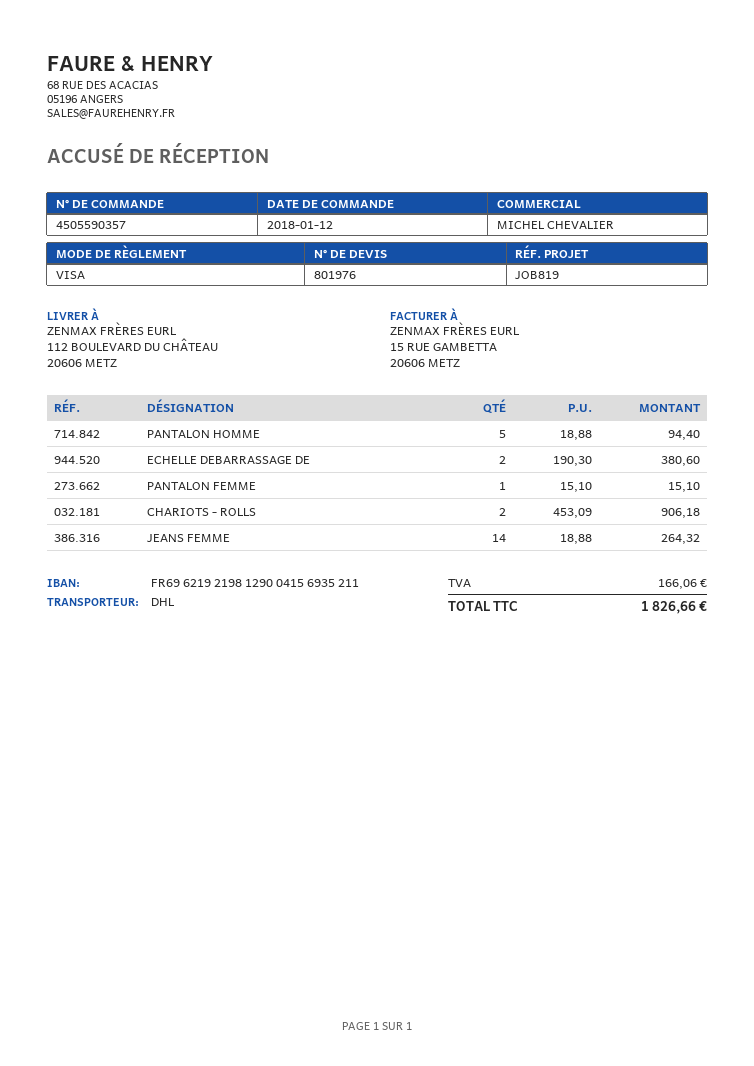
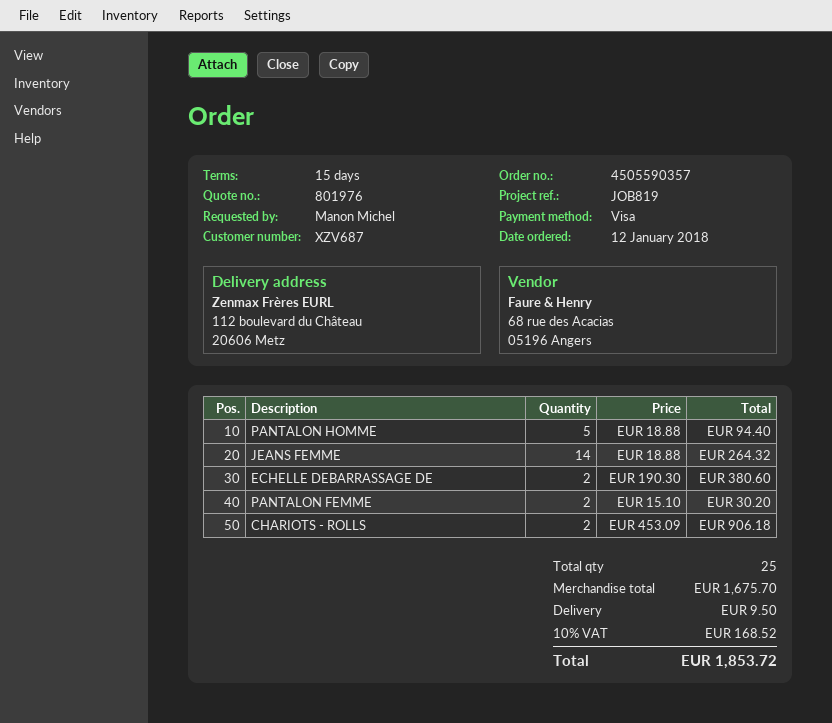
PANTALON FEMME: 1 x 15.10 = 15.10 -> 2 x 15.10 = 30.20
shipping: none -> 9.50
tax: 166.06 -> 168.52
total: 1826.66 -> 1853.72

